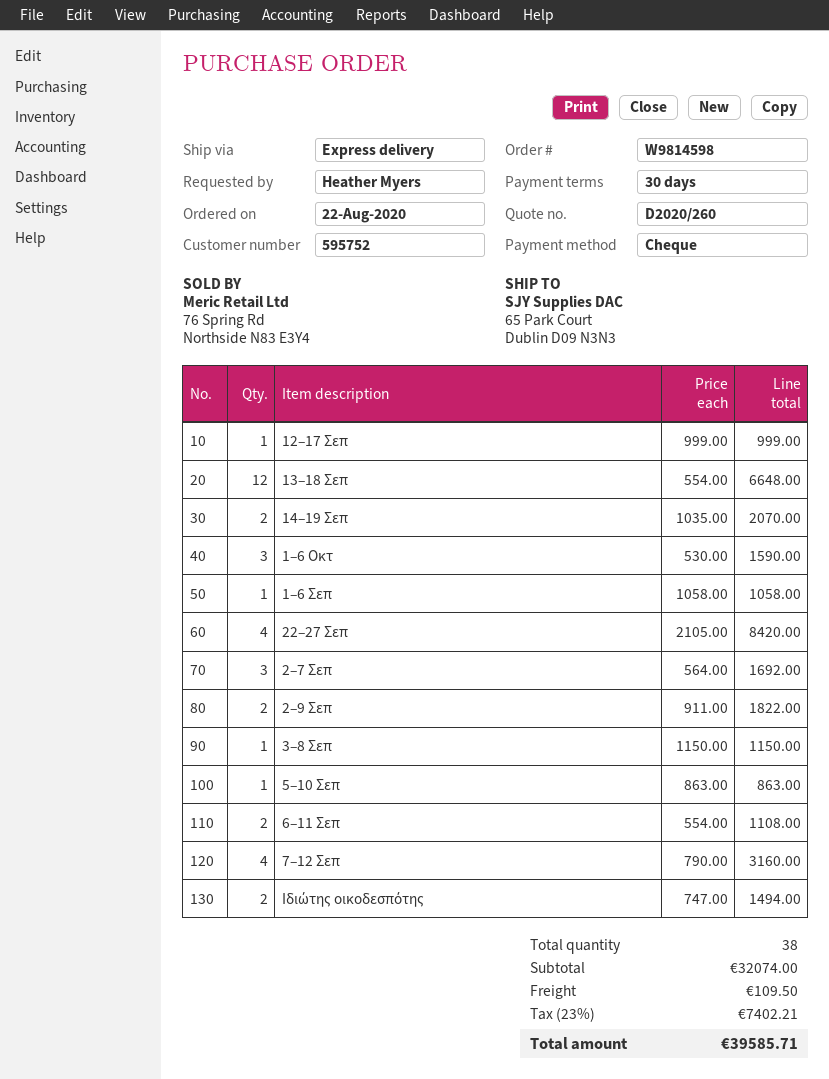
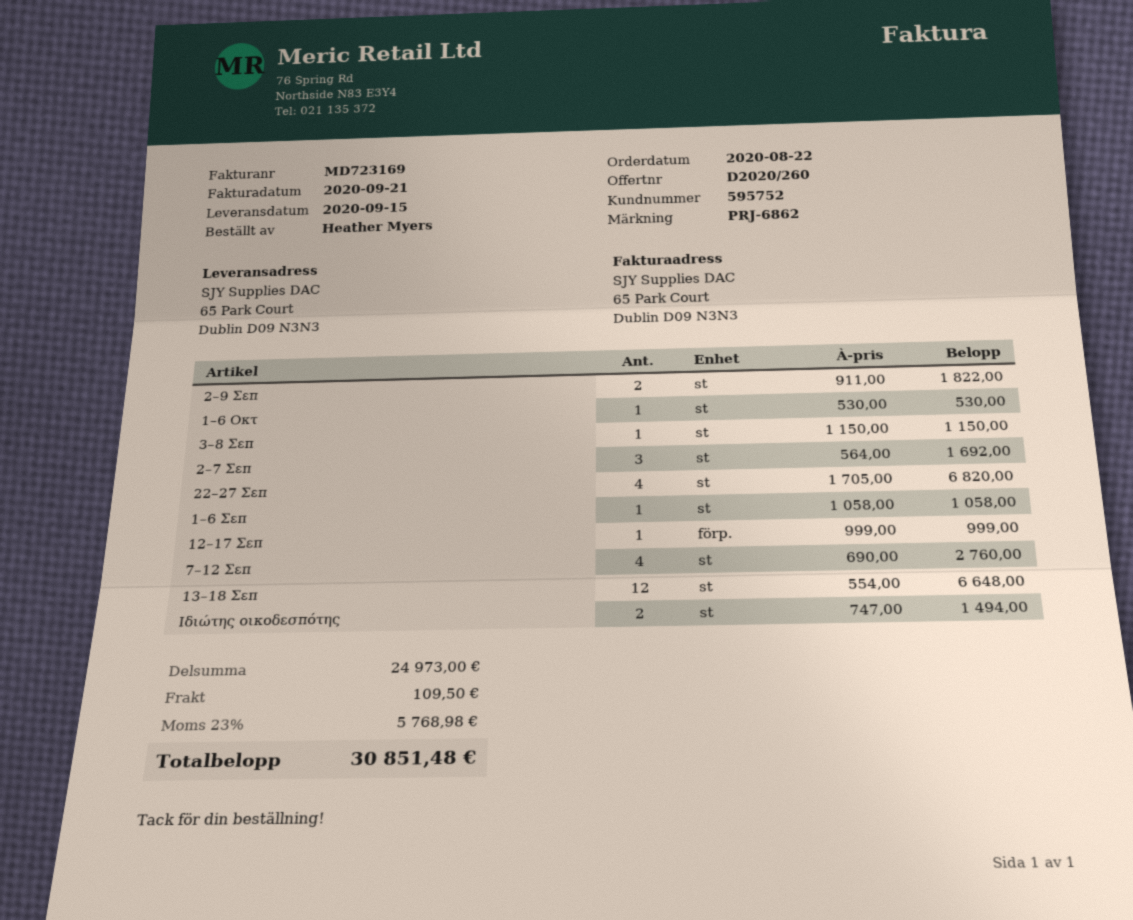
14–19 Σεπ: 2 x 1035.00 = 2070.00 -> none
1–6 Οκτ: 3 x 530.00 = 1590.00 -> 1 x 530.00 = 530.00
22–27 Σεπ: 4 x 2105.00 = 8420.00 -> 4 x 1705.00 = 6820.00
5–10 Σεπ: 1 x 863.00 = 863.00 -> none
6–11 Σεπ: 2 x 554.00 = 1108.00 -> none
7–12 Σεπ: 4 x 790.00 = 3160.00 -> 4 x 690.00 = 2760.00
subtotal: 32074.00 -> 24973.00
tax: 23% = 7402.21 -> 23% = 5768.98
total: 39585.71 -> 30851.48

